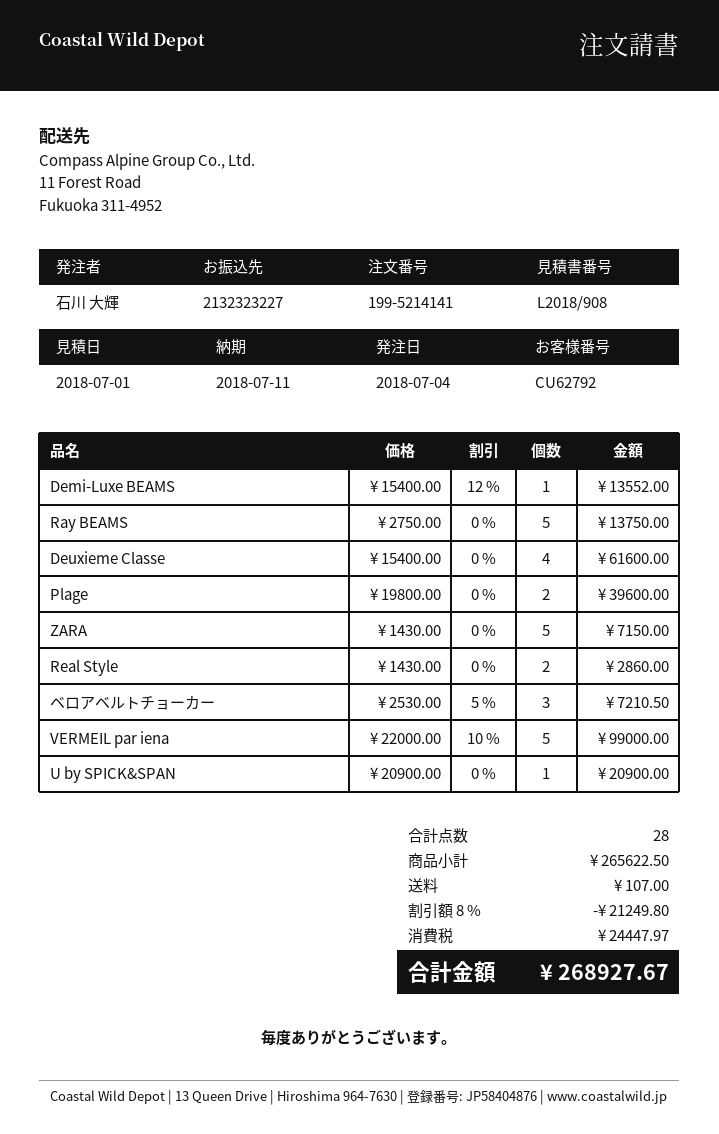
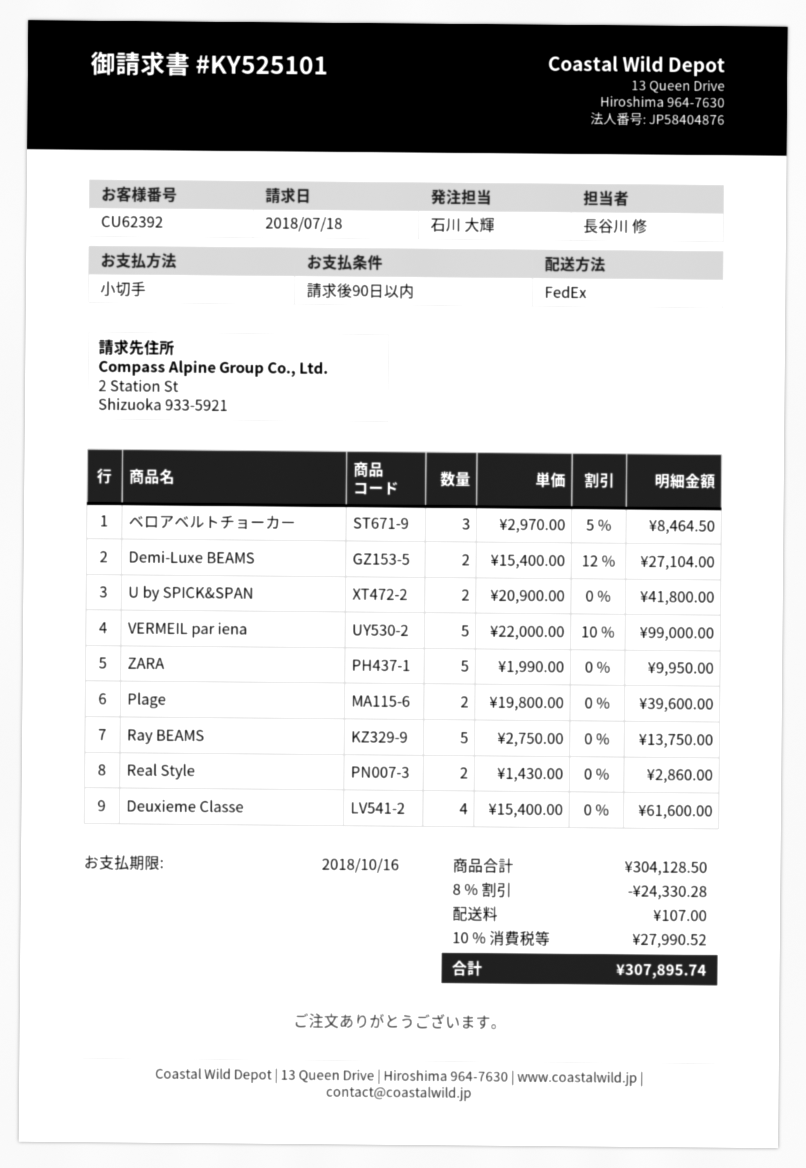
customer number: CU62792 -> CU62392
Demi-Luxe BEAMS: 1 x 15400.00 - 12% = 13552.00 -> 2 x 15400.00 - 12% = 27104.00
ZARA: 5 x 1430.00 = 7150.00 -> 5 x 1990.00 = 9950.00
ベロアベルトチョーカー: 3 x 2530.00 - 5% = 7210.50 -> 3 x 2970.00 - 5% = 8464.50
U by SPICK&SPAN: 1 x 20900.00 = 20900.00 -> 2 x 20900.00 = 41800.00
subtotal: 265622.50 -> 304128.50
discount: 8% = 21249.80 -> 8% = 24330.28
tax: 24447.97 -> 27990.52
total: 268927.67 -> 307895.74

